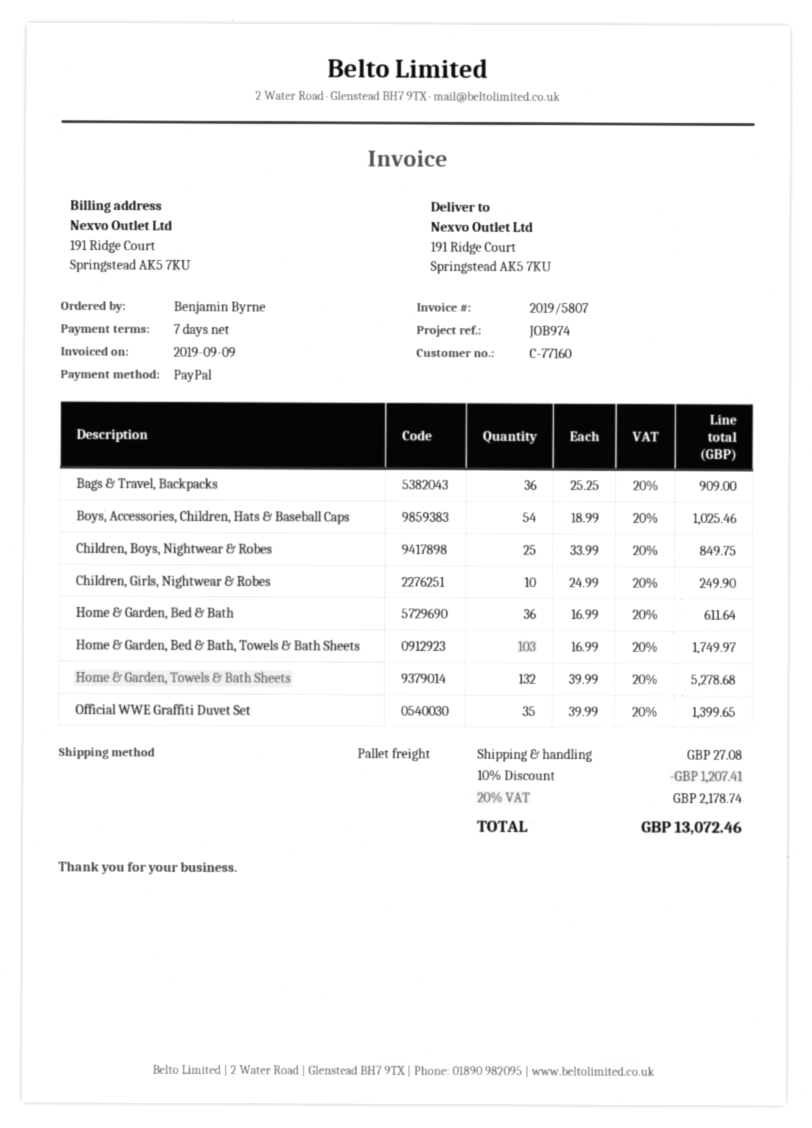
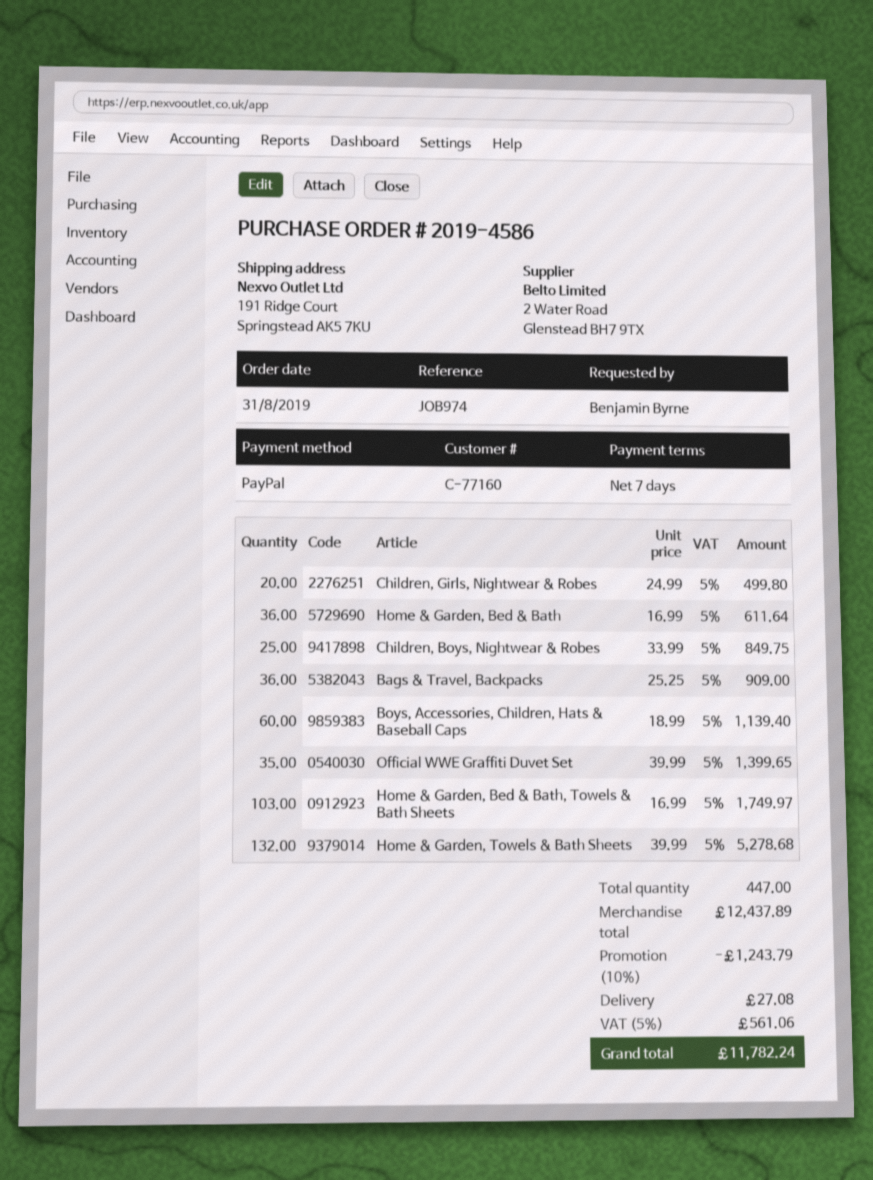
Boys, Accessories, Children, Hats & Baseball Caps: 54 x 18.99 = 1025.46 -> 60 x 18.99 = 1139.40
Children, Girls, Nightwear & Robes: 10 x 24.99 = 249.90 -> 20 x 24.99 = 499.80
discount: 10% = 1207.41 -> 10% = 1243.79
tax: 20% = 2178.74 -> 5% = 561.06
total: 13072.46 -> 11782.24

